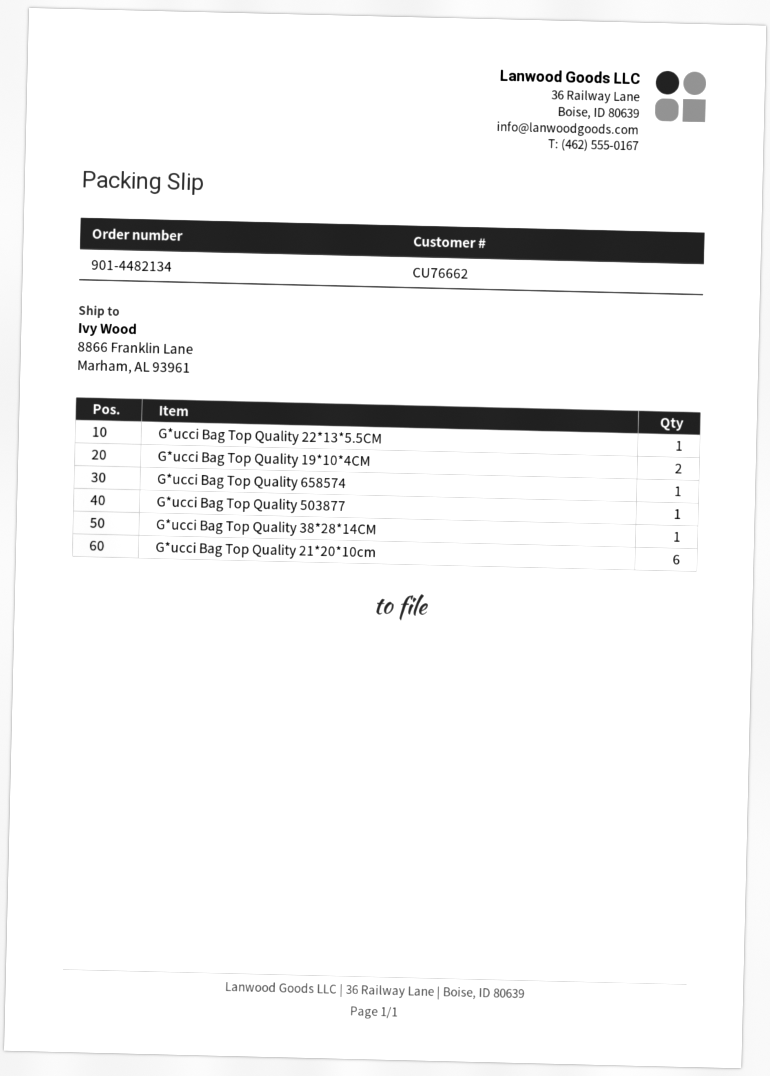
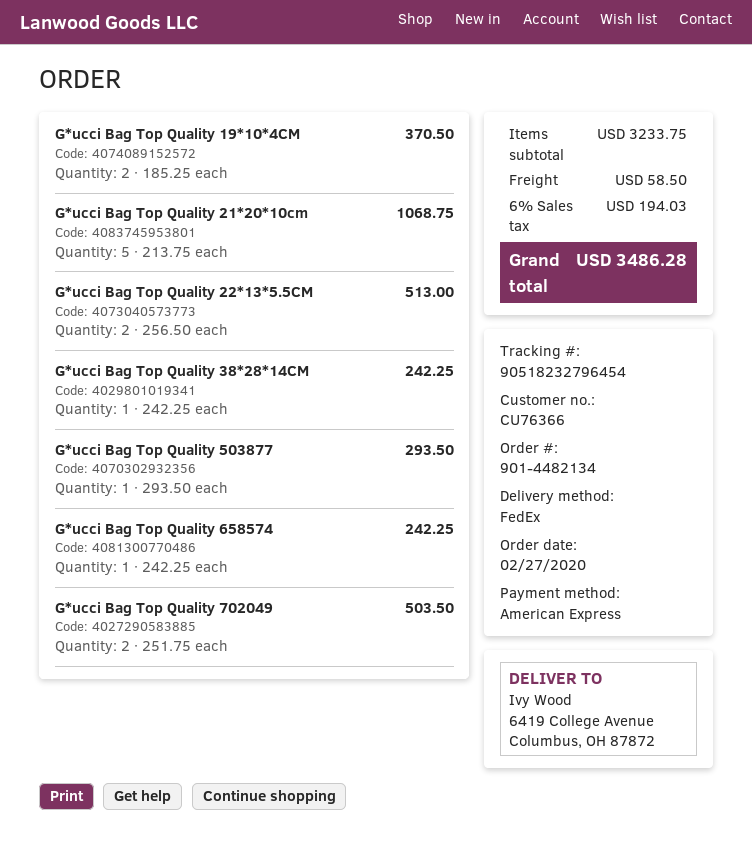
customer number: CU76662 -> CU76366
ship to: 8866 Franklin Lane, Marham, AL 93961 -> 6419 College Avenue, Columbus, OH 87872
G*ucci Bag Top Quality 22*13*5.5CM: 1 -> 2
G*ucci Bag Top Quality 21*20*10cm: 6 -> 5
G*ucci Bag Top Quality 702049: none -> 2

